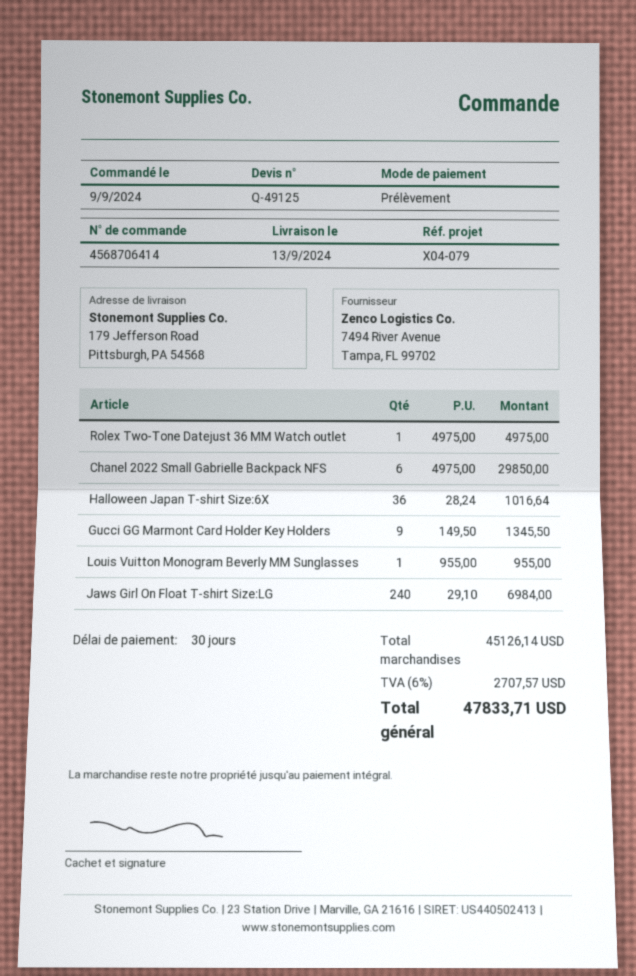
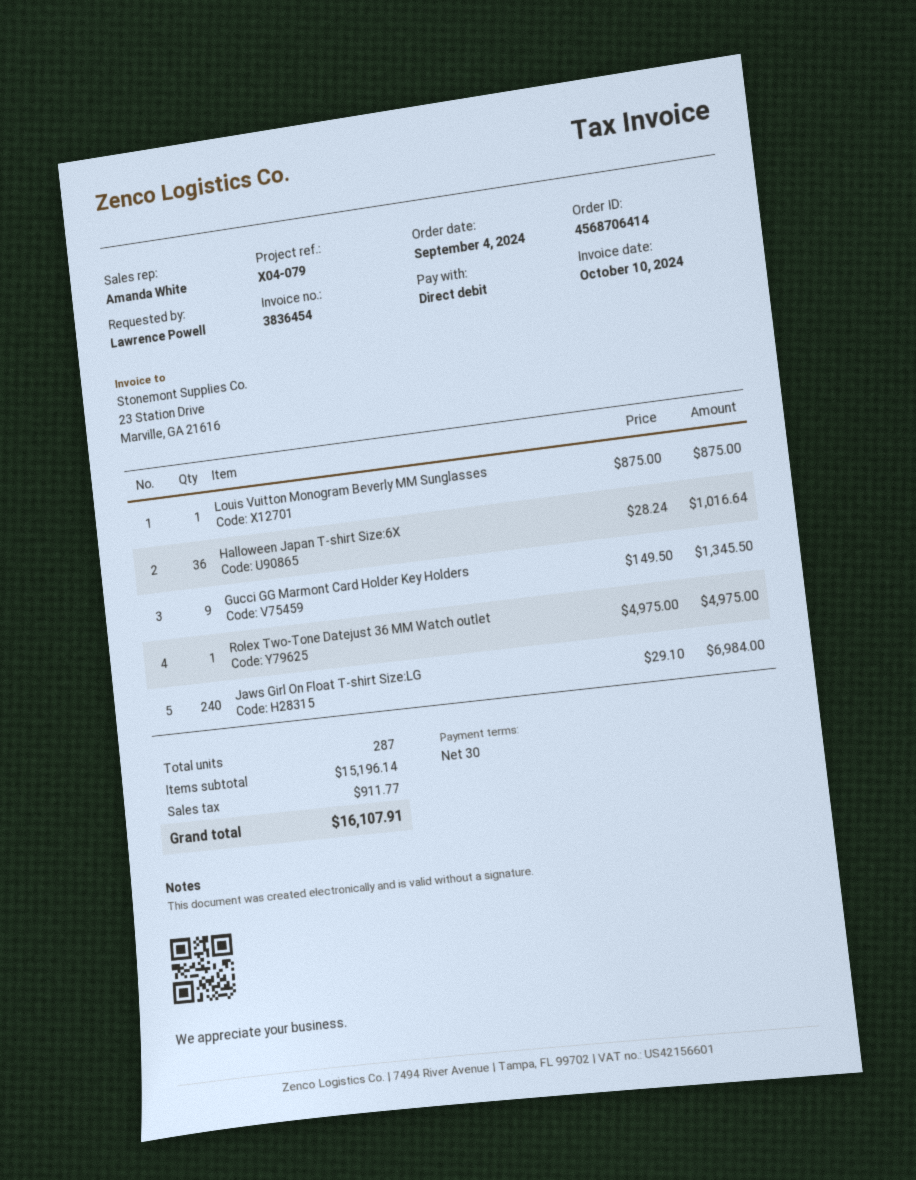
order date: 2024-09-09 -> 2024-09-04
Chanel 2022 Small Gabrielle Backpack NFS: 6 x 4975.00 = 29850.00 -> none
Louis Vuitton Monogram Beverly MM Sunglasses: 1 x 955.00 = 955.00 -> 1 x 875.00 = 875.00
subtotal: 45126.14 -> 15196.14
tax: 2707.57 -> 911.77
total: 47833.71 -> 16107.91

